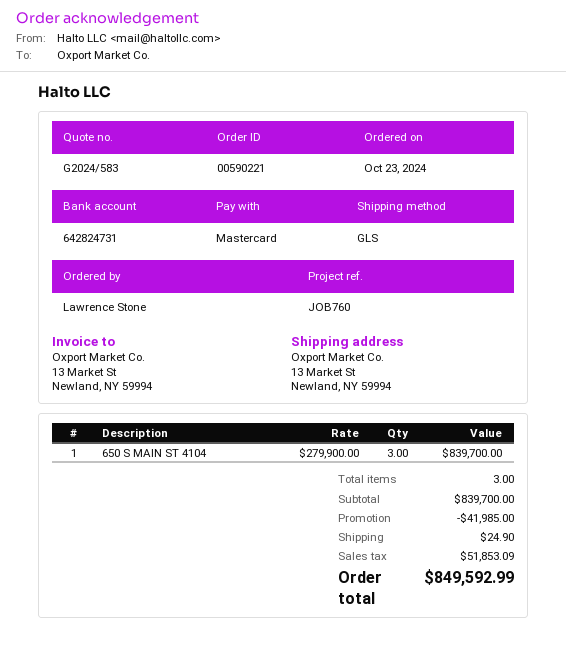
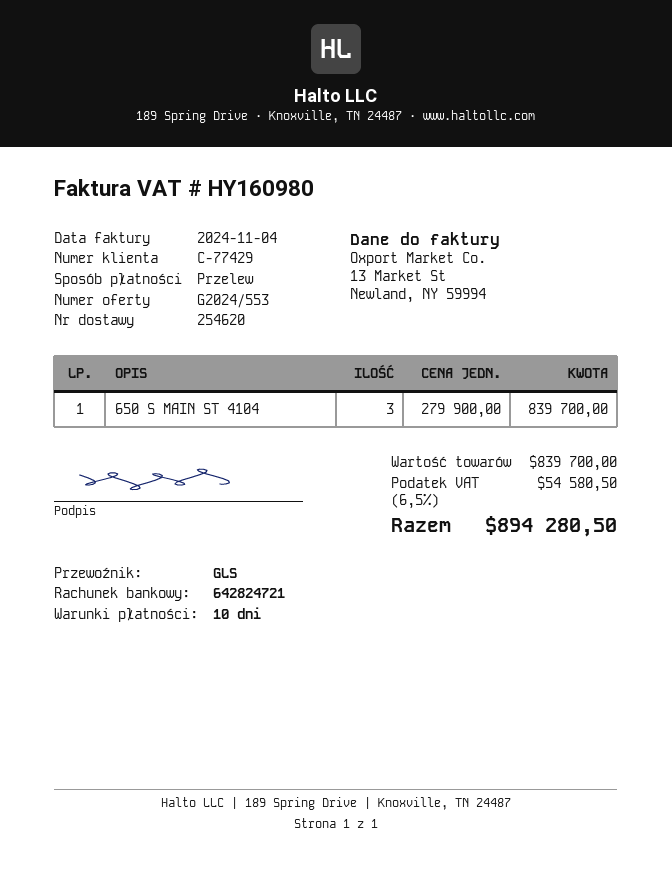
quote number: G2024/583 -> G2024/553
payment method: Mastercard -> bank transfer
bank account: 642824731 -> 642824721
discount: 41985.00 -> none
shipping: 24.90 -> none
tax: 51853.09 -> 54580.50
total: 849592.99 -> 894280.50

